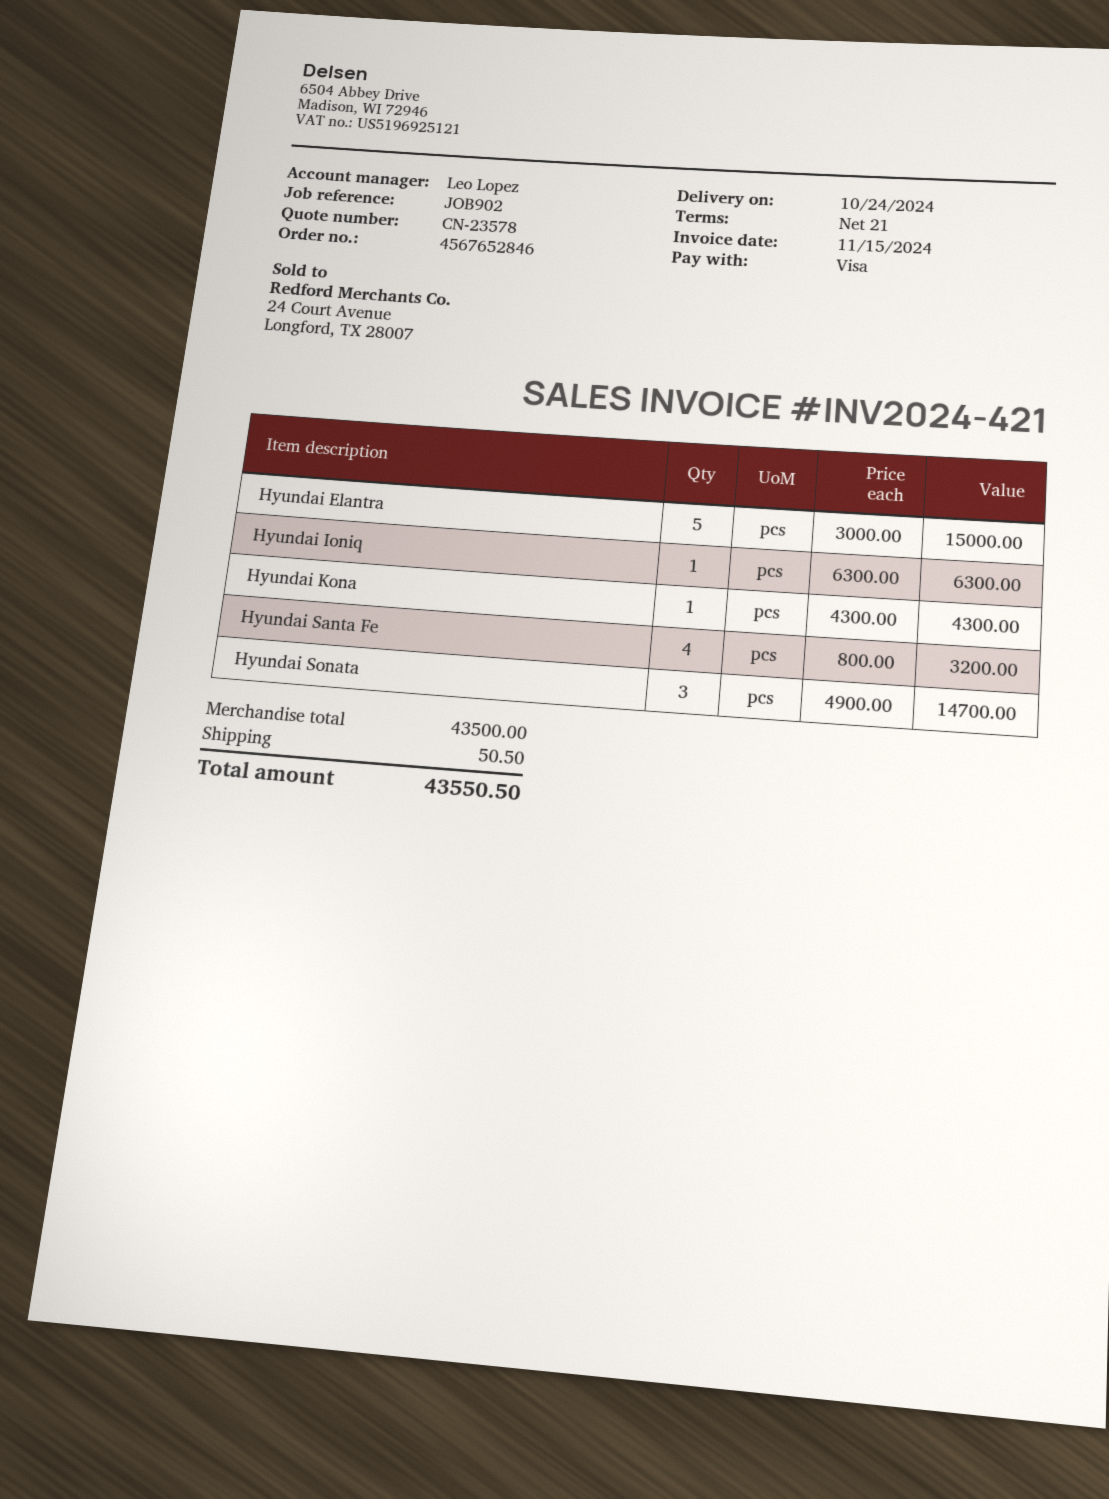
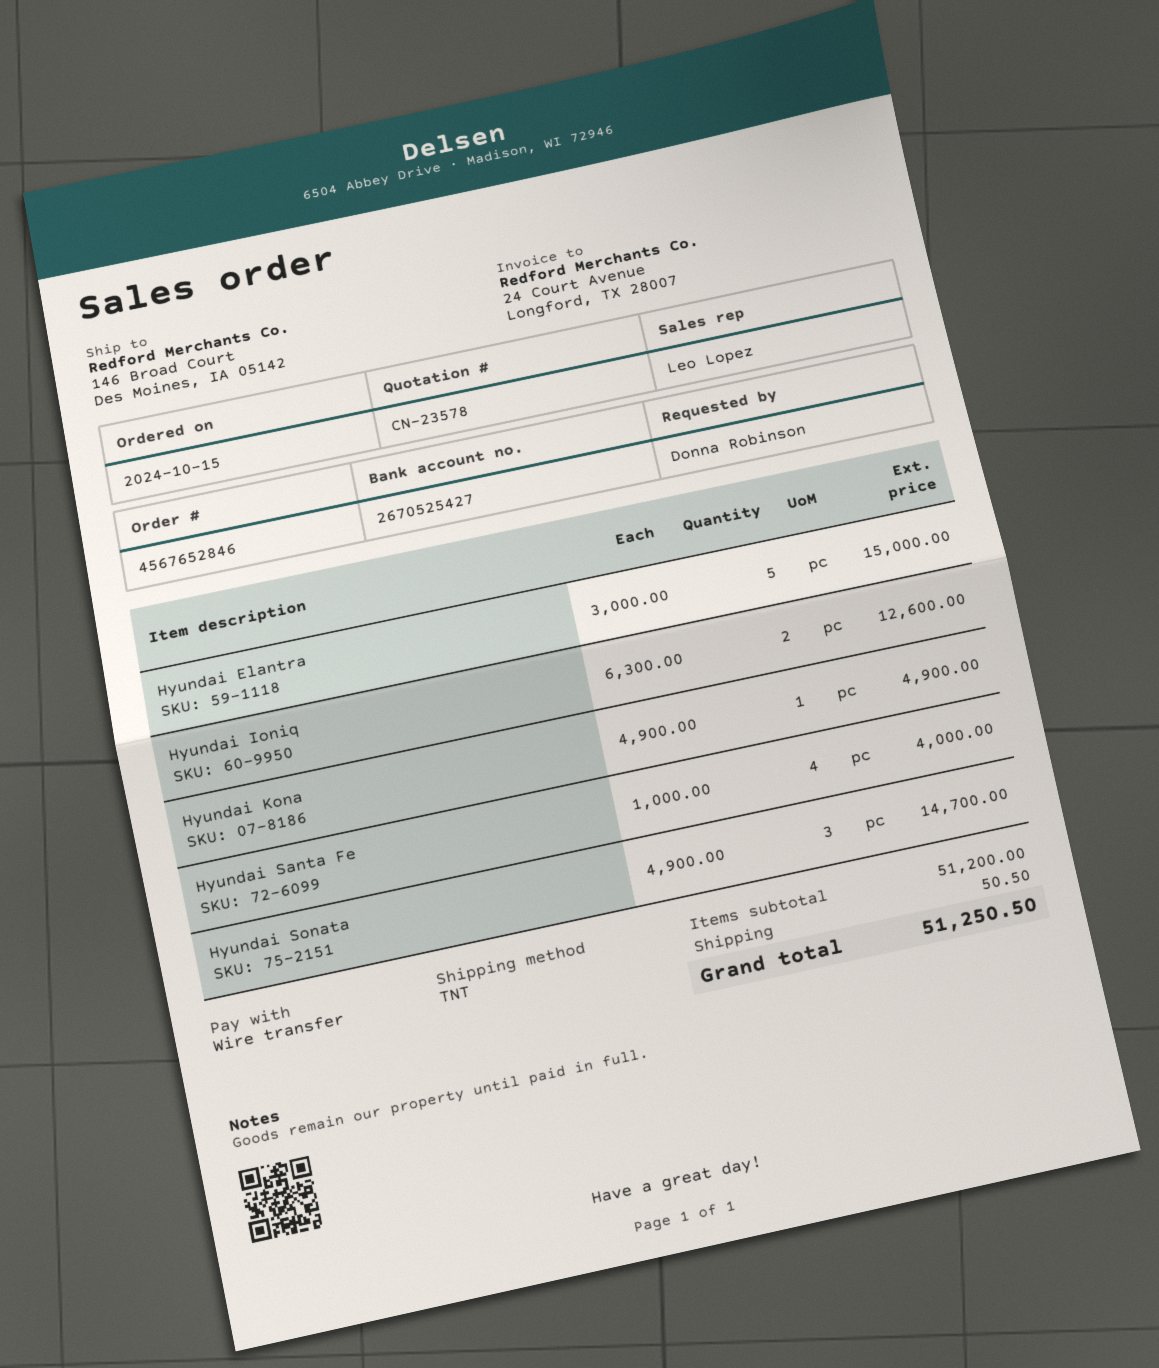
payment method: Visa -> bank transfer
Hyundai Ioniq: 1 x 6300.00 = 6300.00 -> 2 x 6300.00 = 12600.00
Hyundai Kona: 1 x 4300.00 = 4300.00 -> 1 x 4900.00 = 4900.00
Hyundai Santa Fe: 4 x 800.00 = 3200.00 -> 4 x 1000.00 = 4000.00
subtotal: 43500.00 -> 51200.00
total: 43550.50 -> 51250.50

